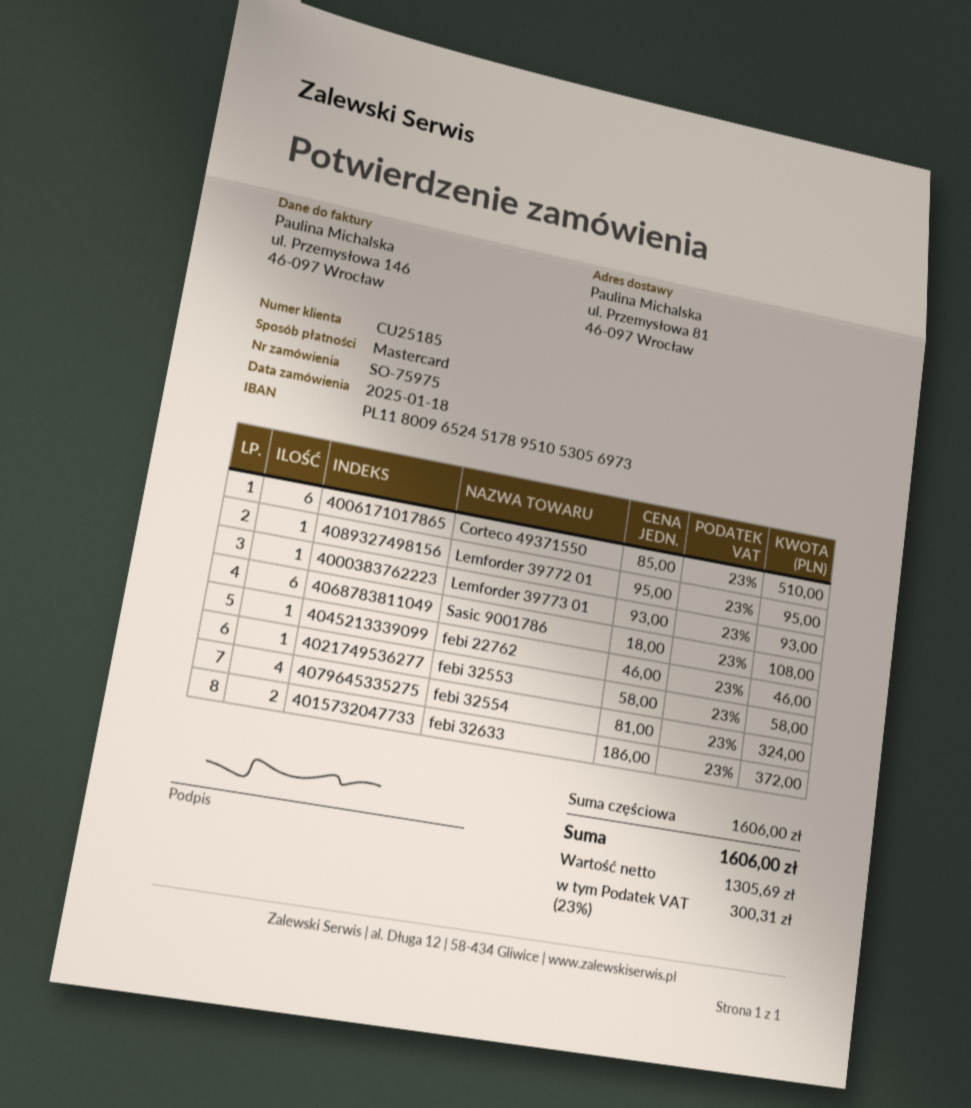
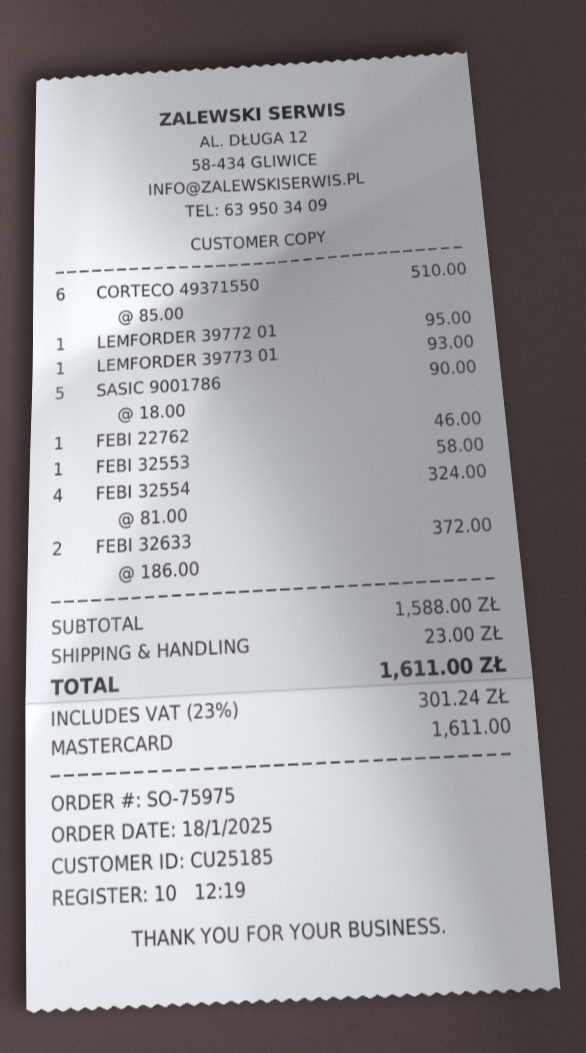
Sasic 9001786: 6 x 18.00 = 108.00 -> 5 x 18.00 = 90.00
subtotal: 1606.00 -> 1588.00
shipping: none -> 23.00
tax: 23% = 300.31 -> 23% = 301.24
total: 1606.00 -> 1611.00

